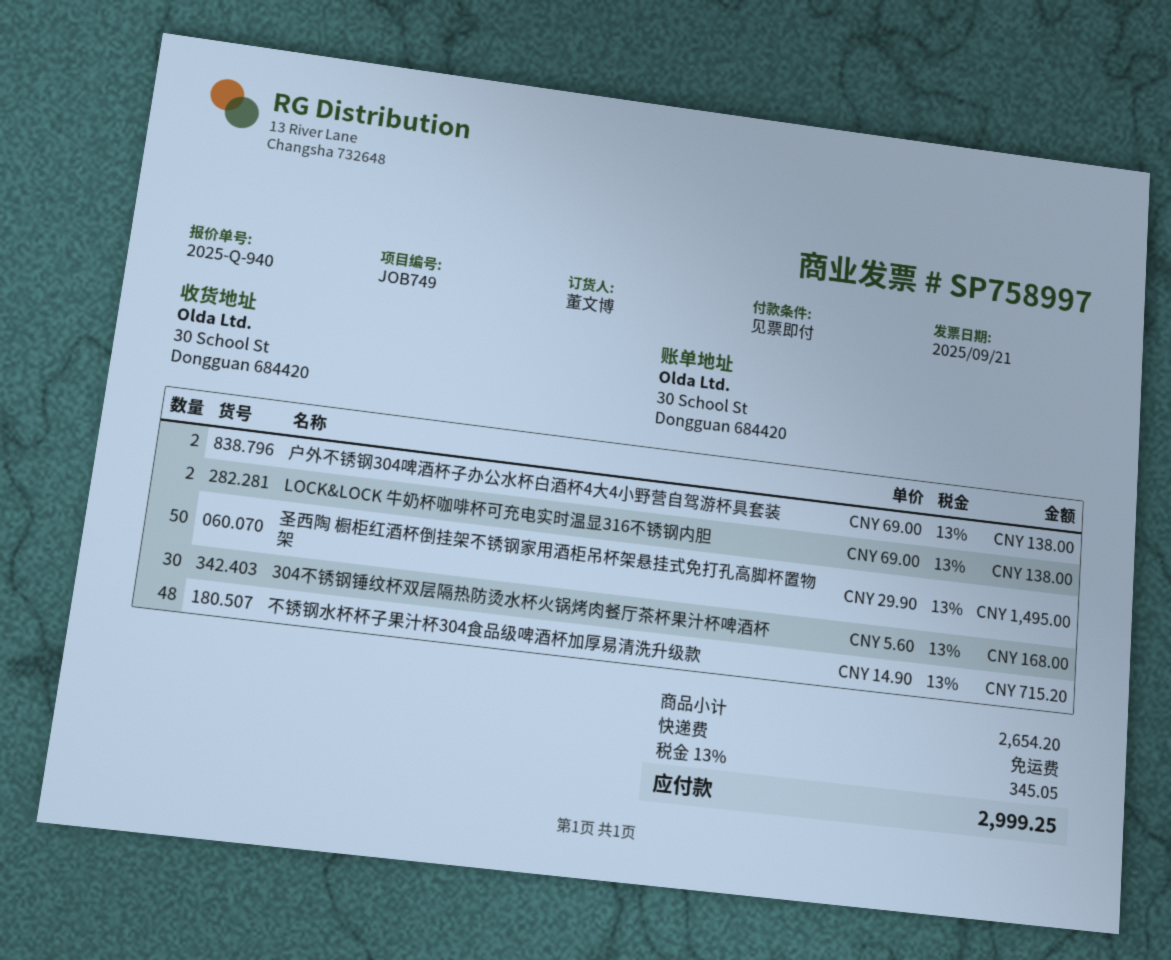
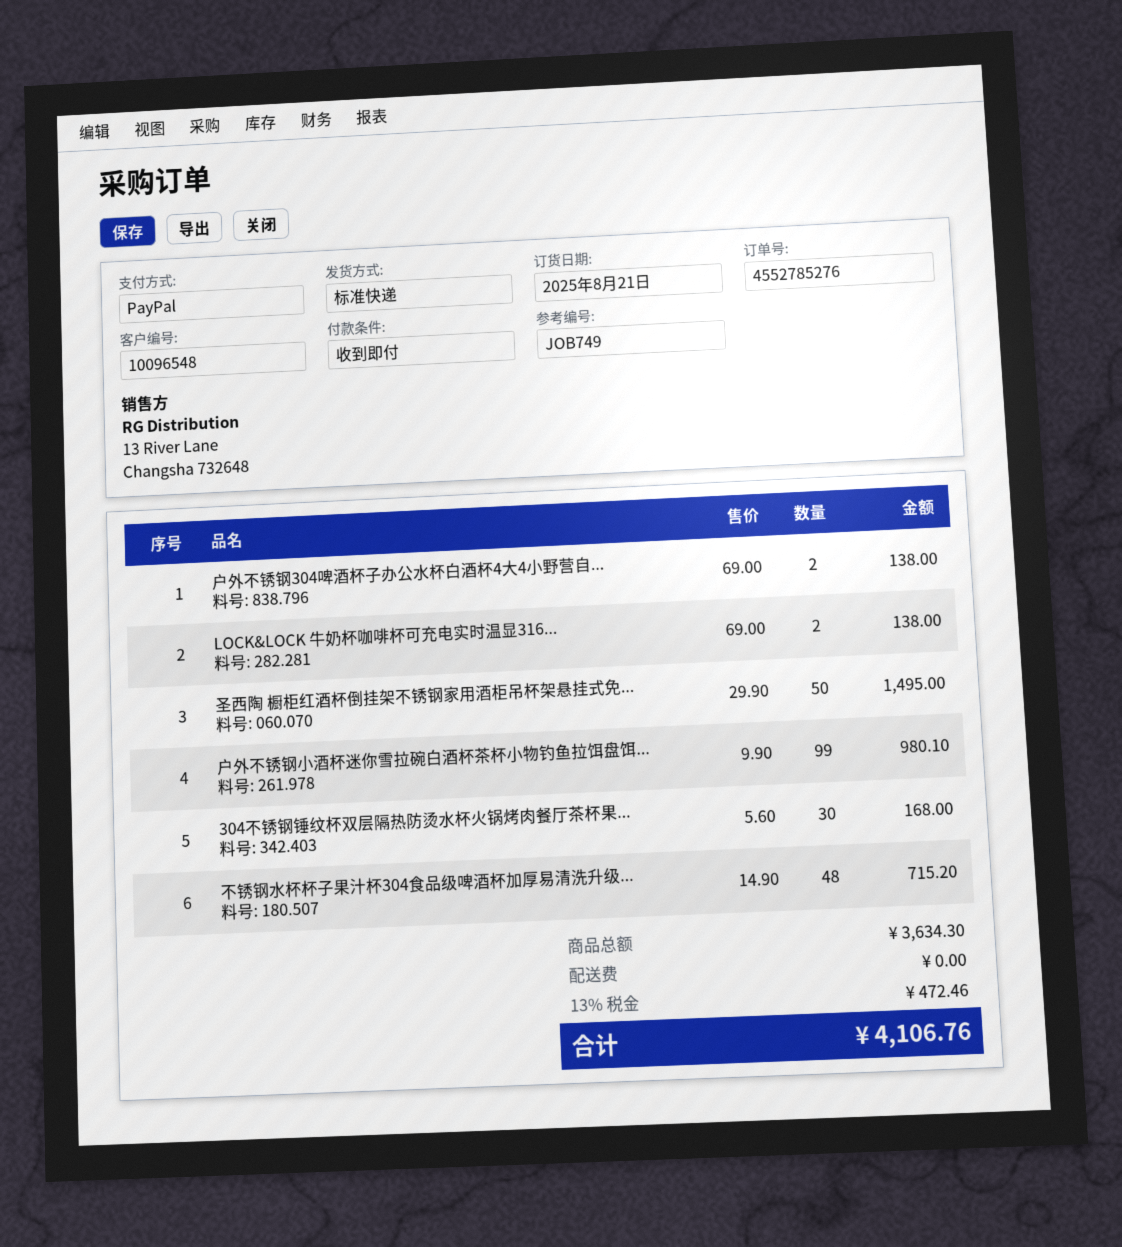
户外不锈钢小酒杯迷你雪拉碗白酒杯茶杯小物钓鱼拉饵盘饵...: none -> 99 x 9.90 = 980.10
subtotal: 2654.20 -> 3634.30
tax: 13% = 345.05 -> 13% = 472.46
total: 2999.25 -> 4106.76

